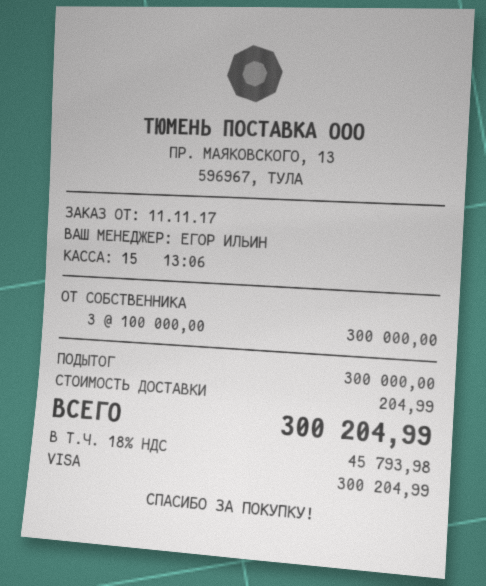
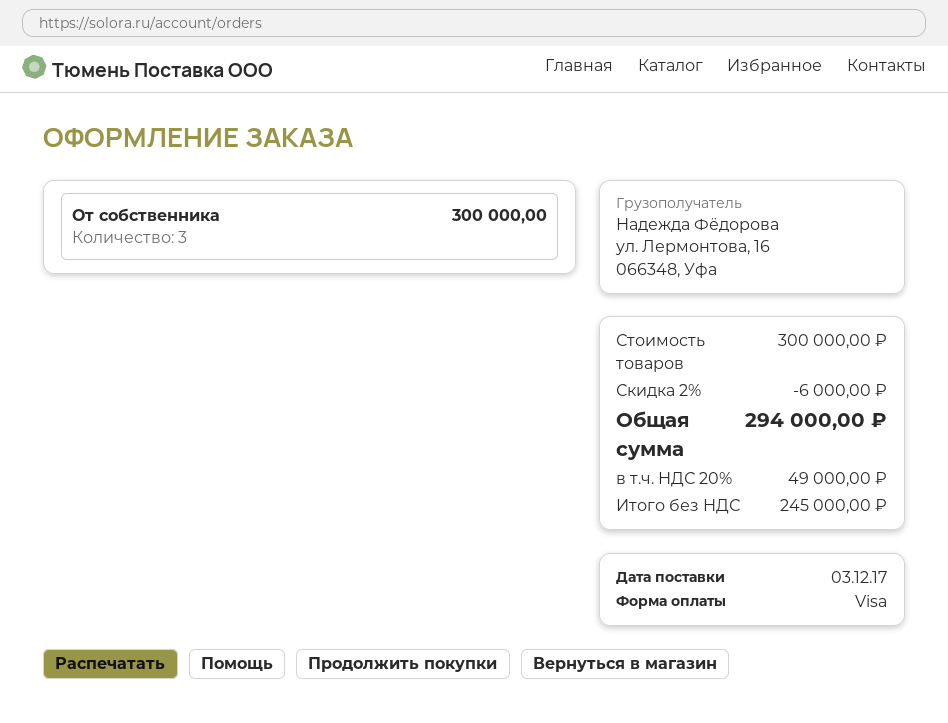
discount: none -> 2% = 6000.00
shipping: 204.99 -> none
tax: 18% = 45793.98 -> 20% = 49000.00
total: 300204.99 -> 294000.00

